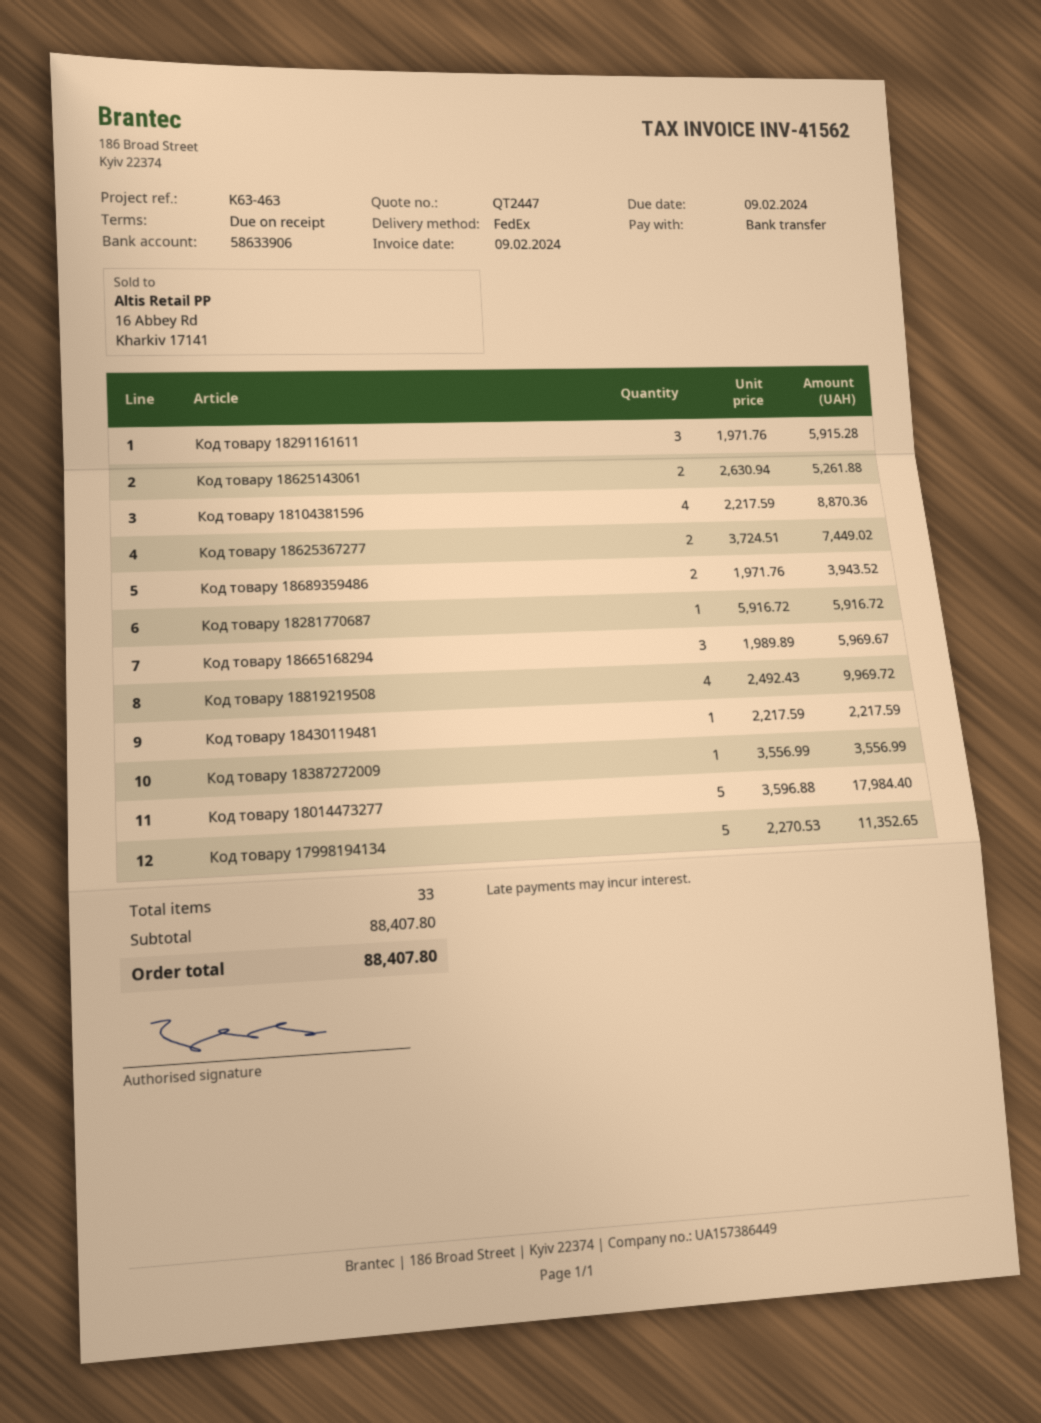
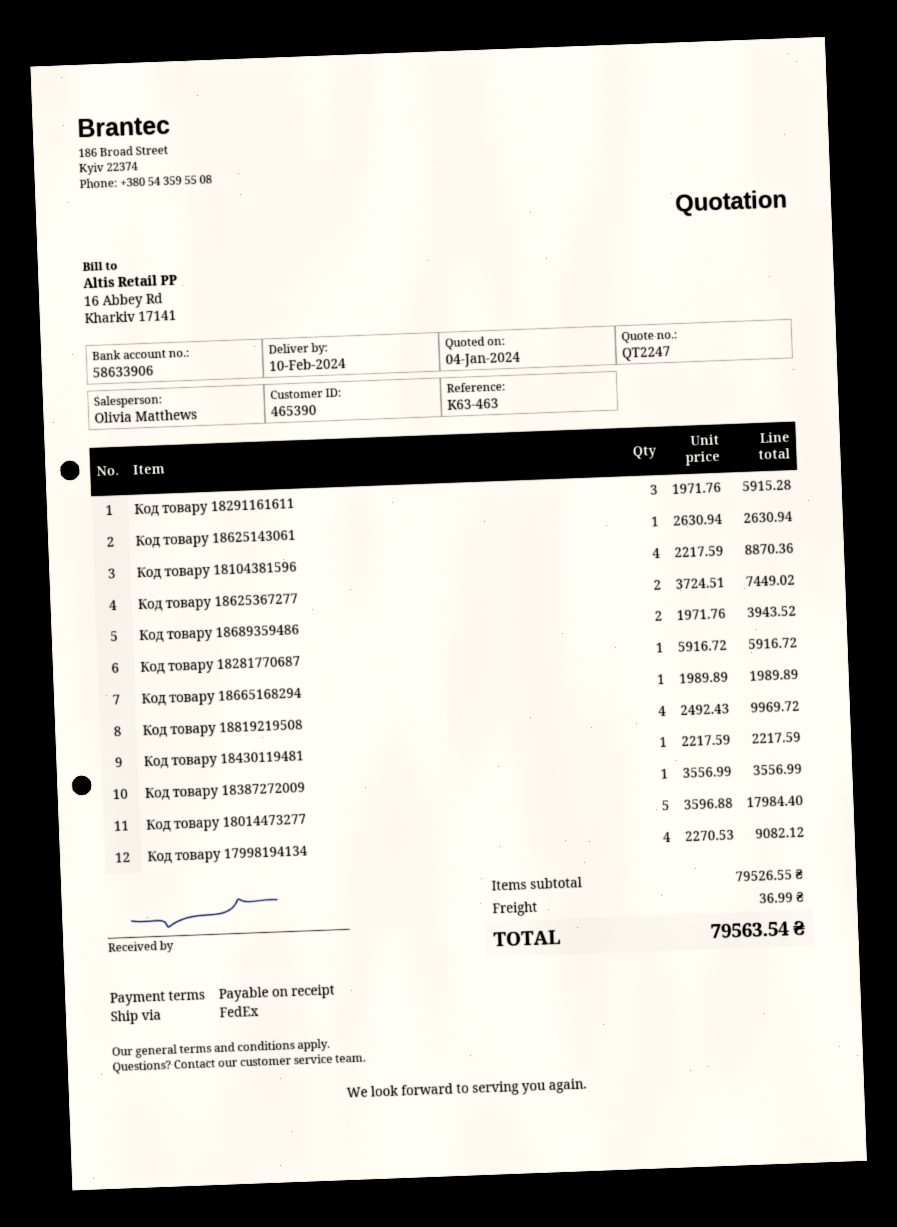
quote number: QT2447 -> QT2247
Код товару 18625143061: 2 x 2630.94 = 5261.88 -> 1 x 2630.94 = 2630.94
Код товару 18665168294: 3 x 1989.89 = 5969.67 -> 1 x 1989.89 = 1989.89
Код товару 17998194134: 5 x 2270.53 = 11352.65 -> 4 x 2270.53 = 9082.12
subtotal: 88407.80 -> 79526.55
shipping: none -> 36.99
total: 88407.80 -> 79563.54

